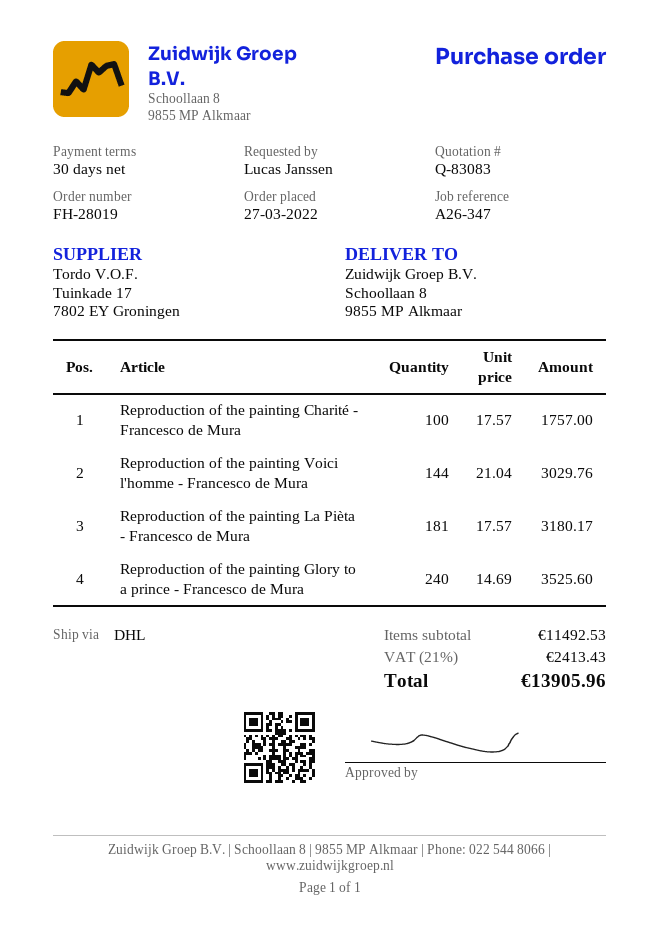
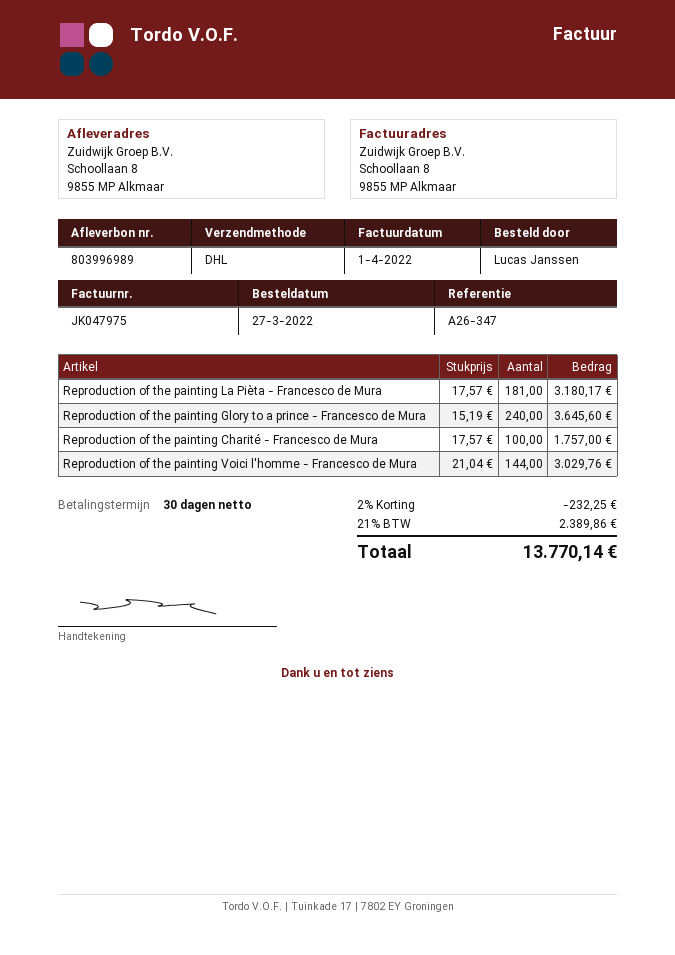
Reproduction of the painting Glory to a prince - Francesco de Mura: 240 x 14.69 = 3525.60 -> 240 x 15.19 = 3645.60
discount: none -> 2% = 232.25
tax: 21% = 2413.43 -> 21% = 2389.86
total: 13905.96 -> 13770.14

